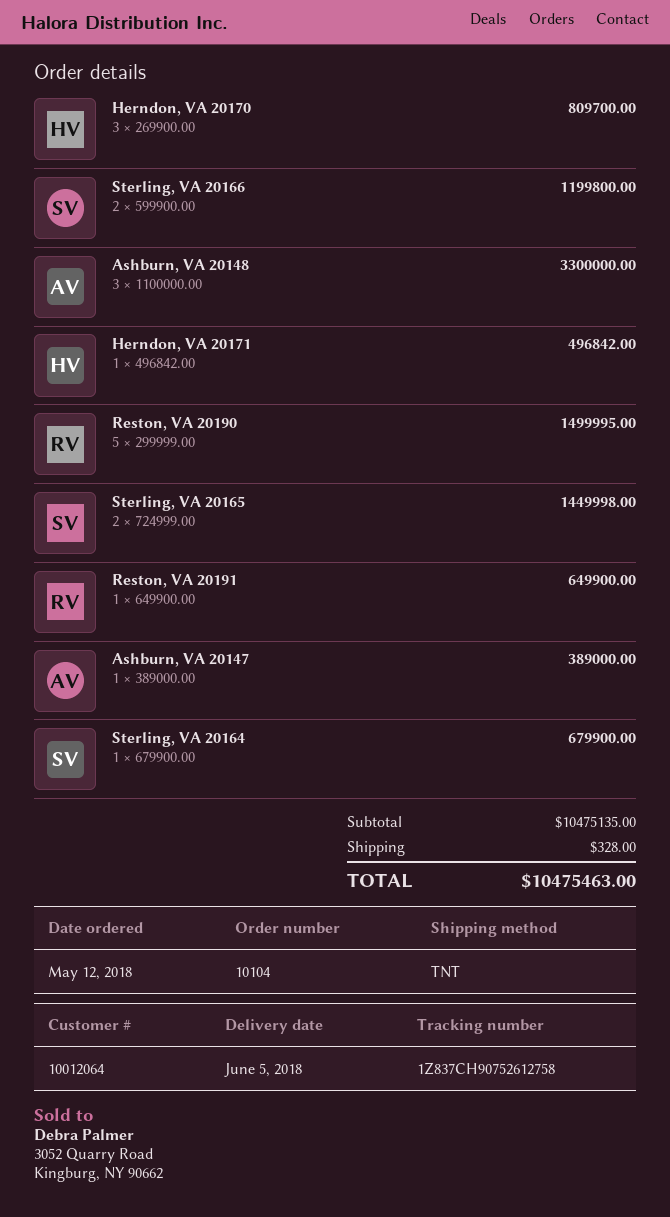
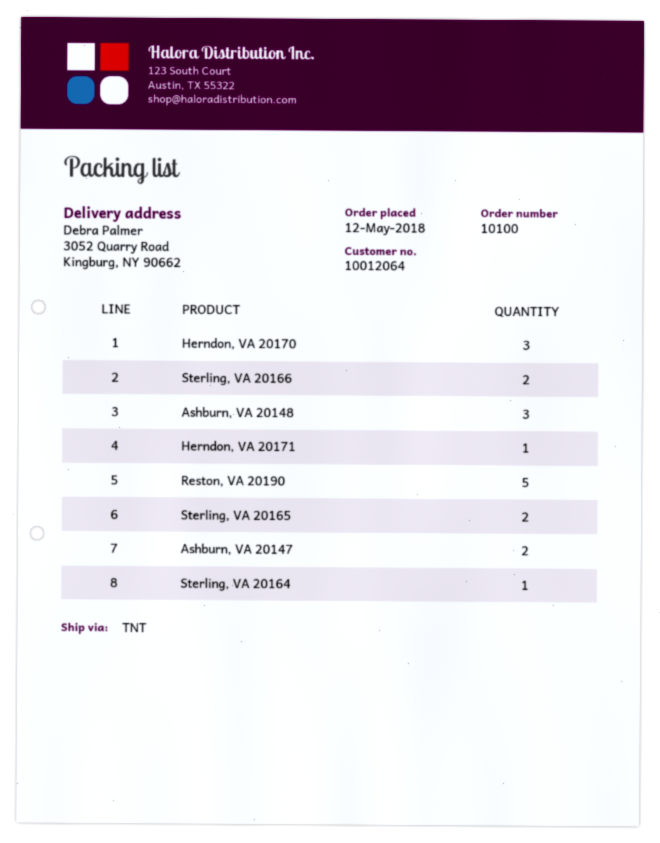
order number: 10104 -> 10100
Reston, VA 20191: 1 -> none
Ashburn, VA 20147: 1 -> 2

